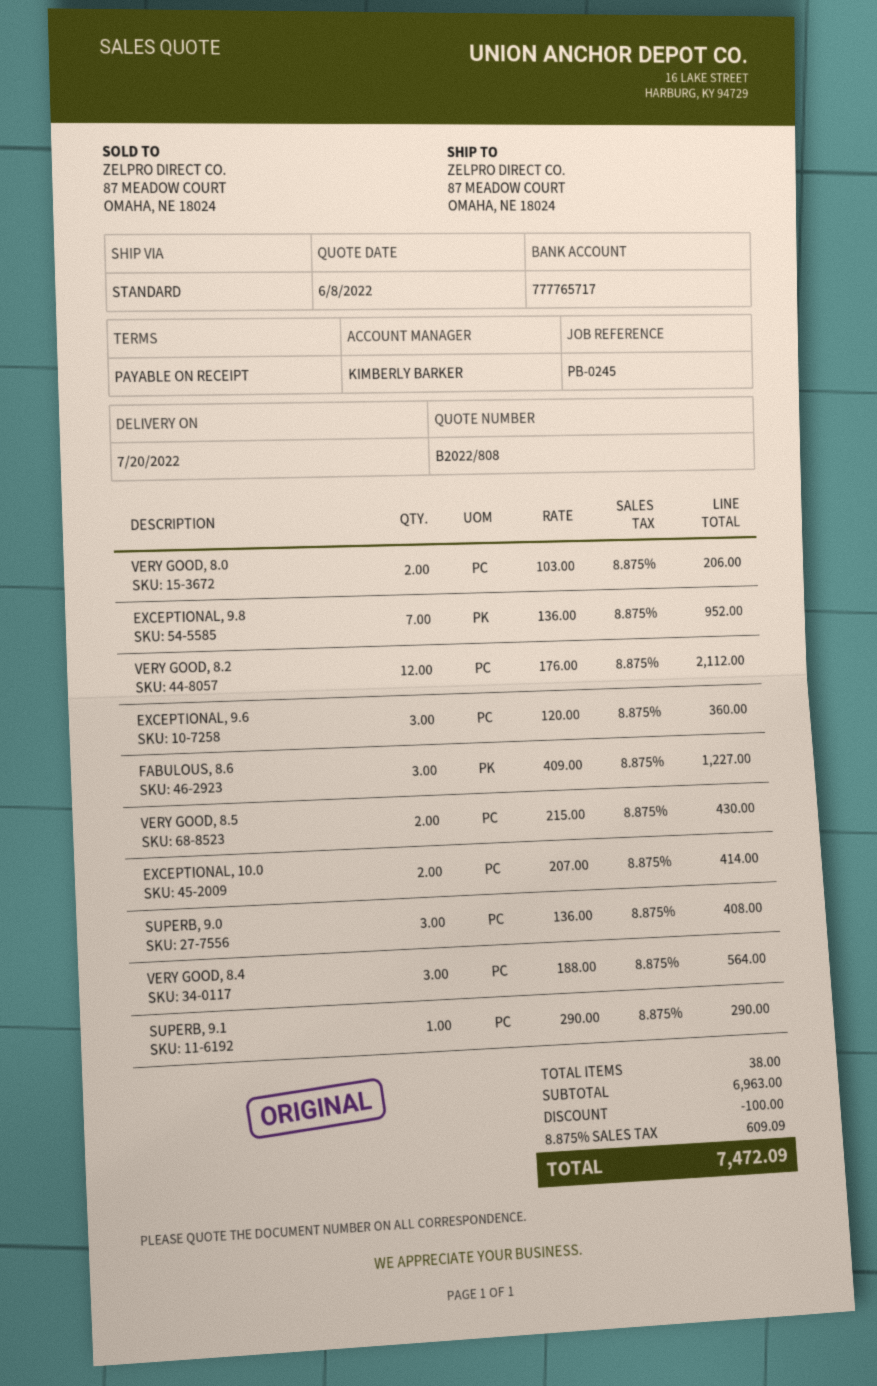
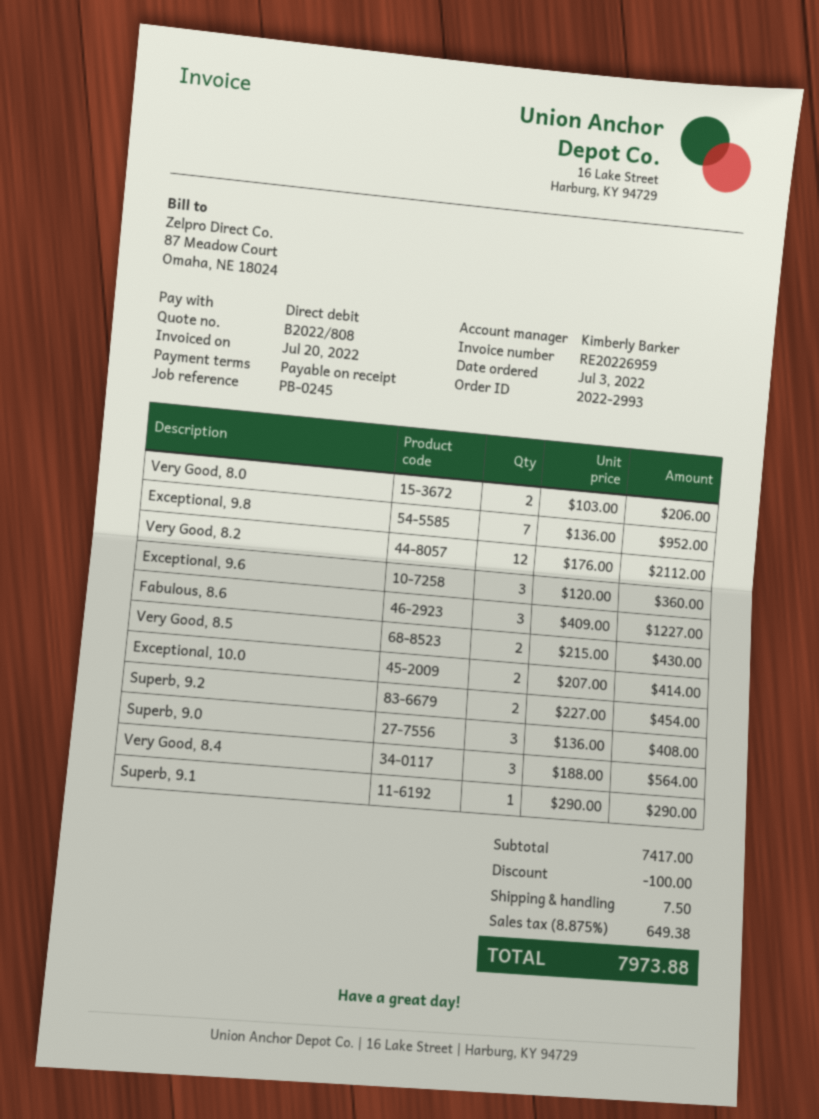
Superb, 9.2: none -> 2 x 227.00 = 454.00
subtotal: 6963.00 -> 7417.00
shipping: none -> 7.50
tax: 8.875% = 609.09 -> 8.875% = 649.38
total: 7472.09 -> 7973.88

